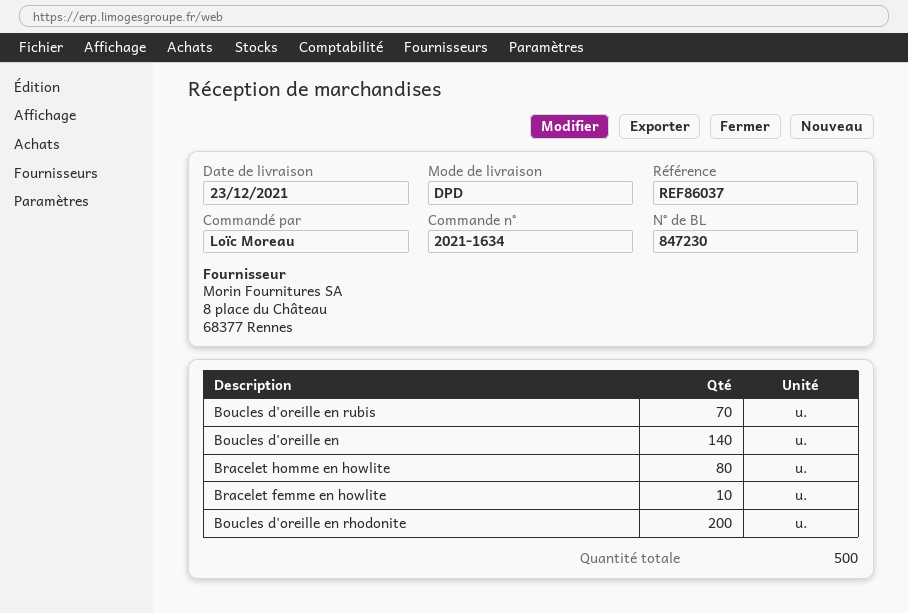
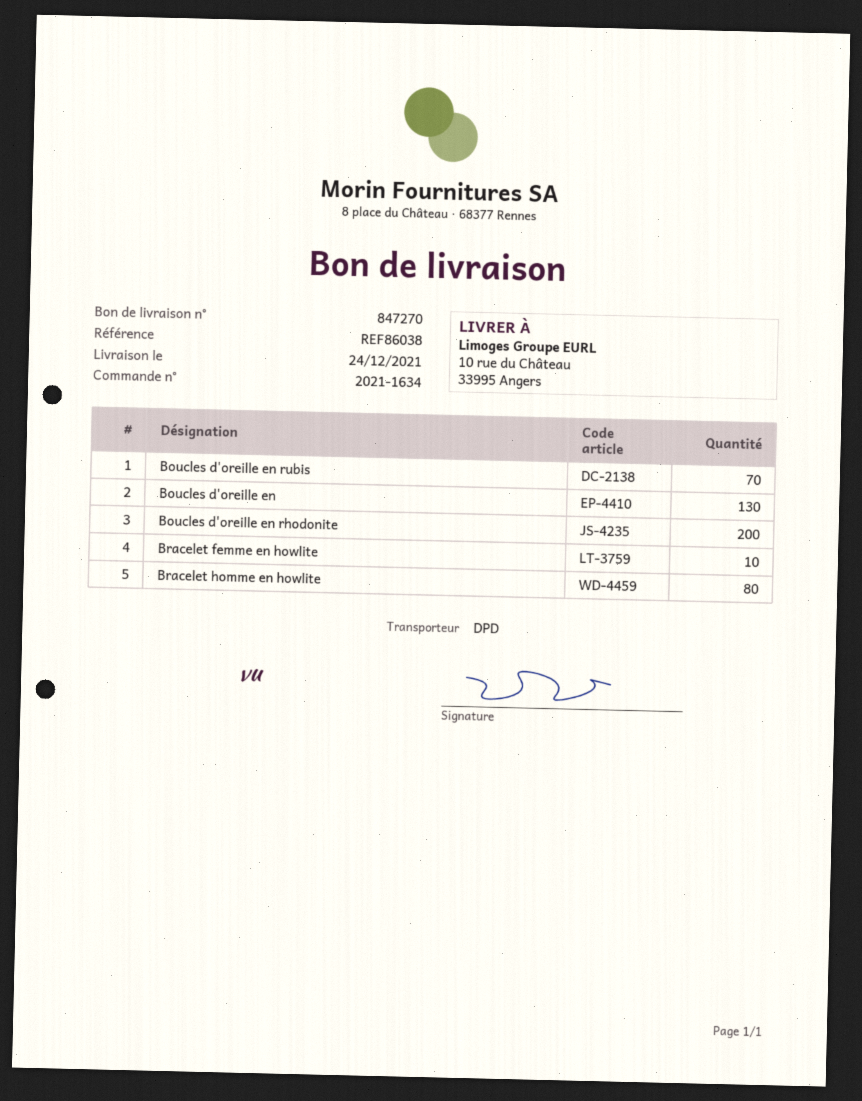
delivery note number: 847230 -> 847270
delivery date: 2021-12-23 -> 2021-12-24
reference: REF86037 -> REF86038
Boucles d'oreille en: 140 -> 130

